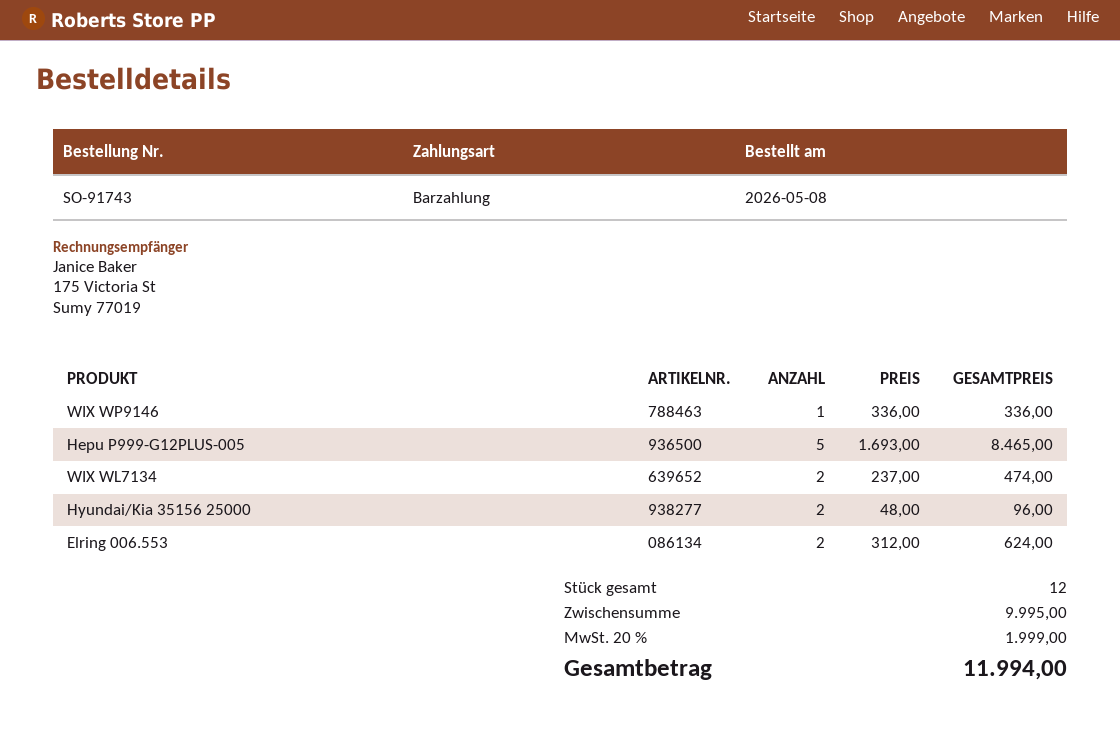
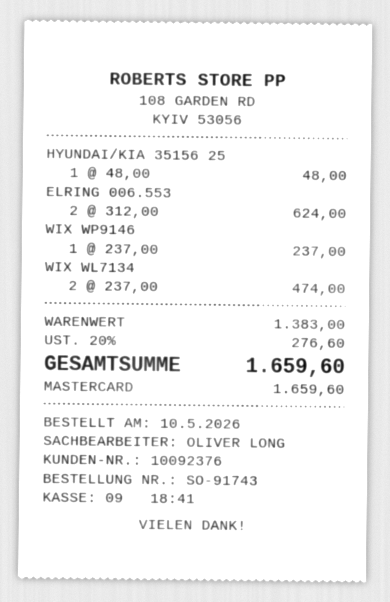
order date: 2026-05-08 -> 2026-05-10
payment method: cash -> Mastercard
WIX WP9146: 1 x 336.00 = 336.00 -> 1 x 237.00 = 237.00
Hepu P999-G12PLUS-005: 5 x 1693.00 = 8465.00 -> none
Hyundai/Kia 35156 25000: 2 x 48.00 = 96.00 -> 1 x 48.00 = 48.00
subtotal: 9995.00 -> 1383.00
tax: 20% = 1999.00 -> 20% = 276.60
total: 11994.00 -> 1659.60

